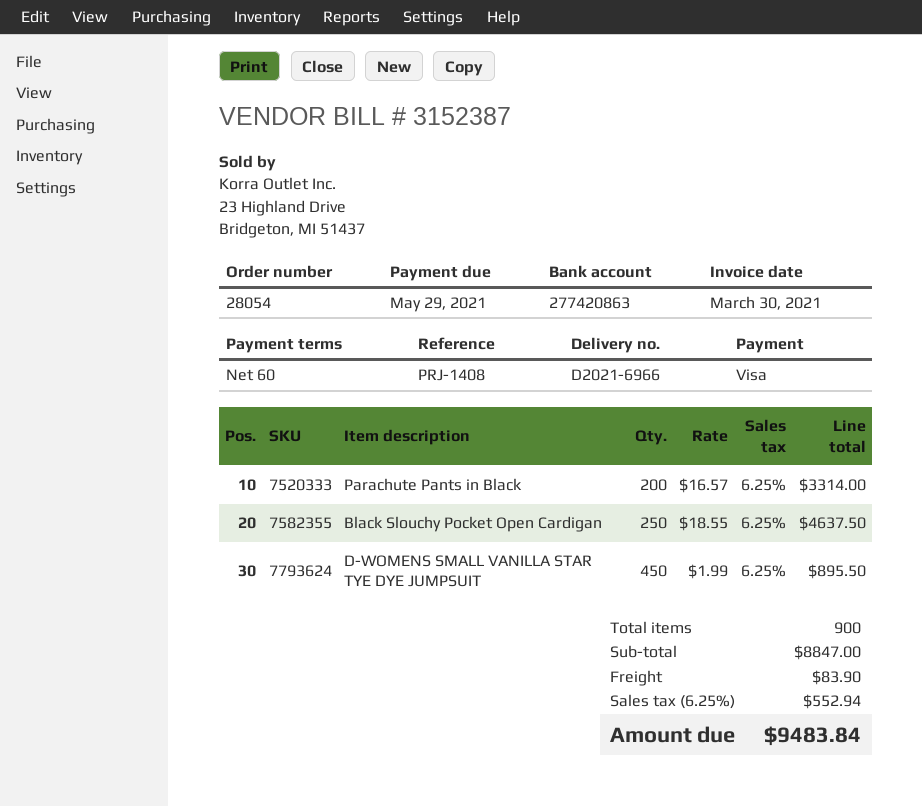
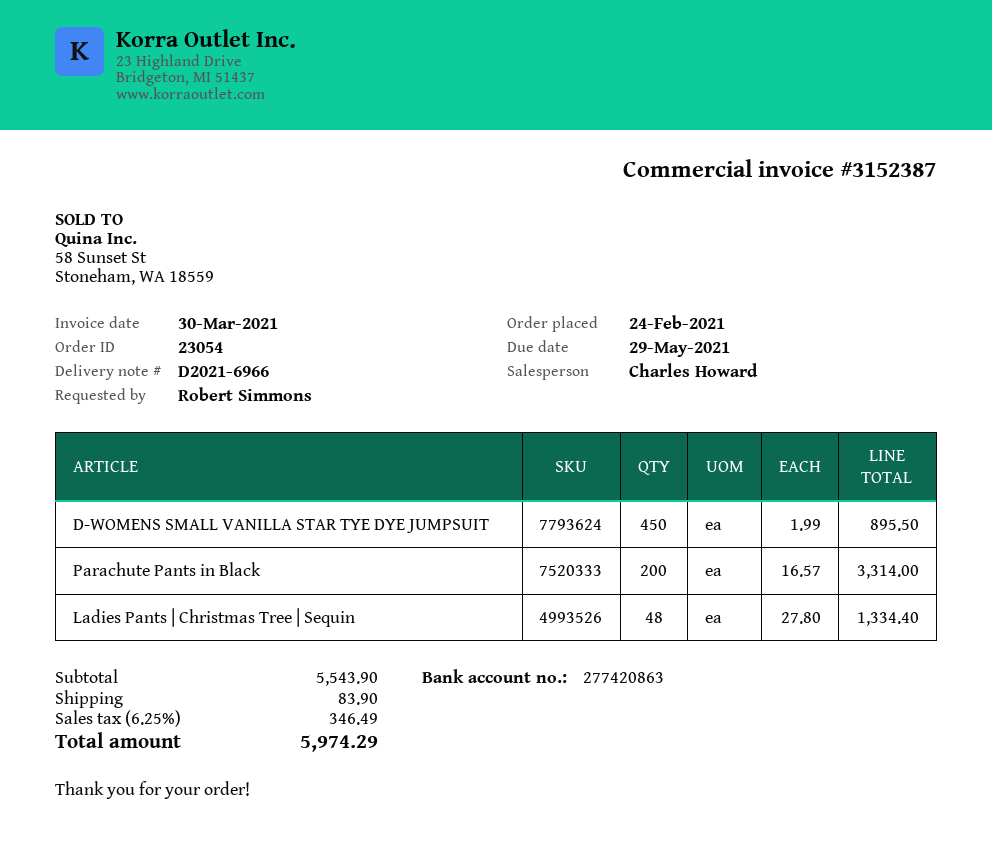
order number: 28054 -> 23054
Black Slouchy Pocket Open Cardigan: 250 x 18.55 = 4637.50 -> none
Ladies Pants | Christmas Tree | Sequin: none -> 48 x 27.80 = 1334.40
subtotal: 8847.00 -> 5543.90
tax: 6.25% = 552.94 -> 6.25% = 346.49
total: 9483.84 -> 5974.29

